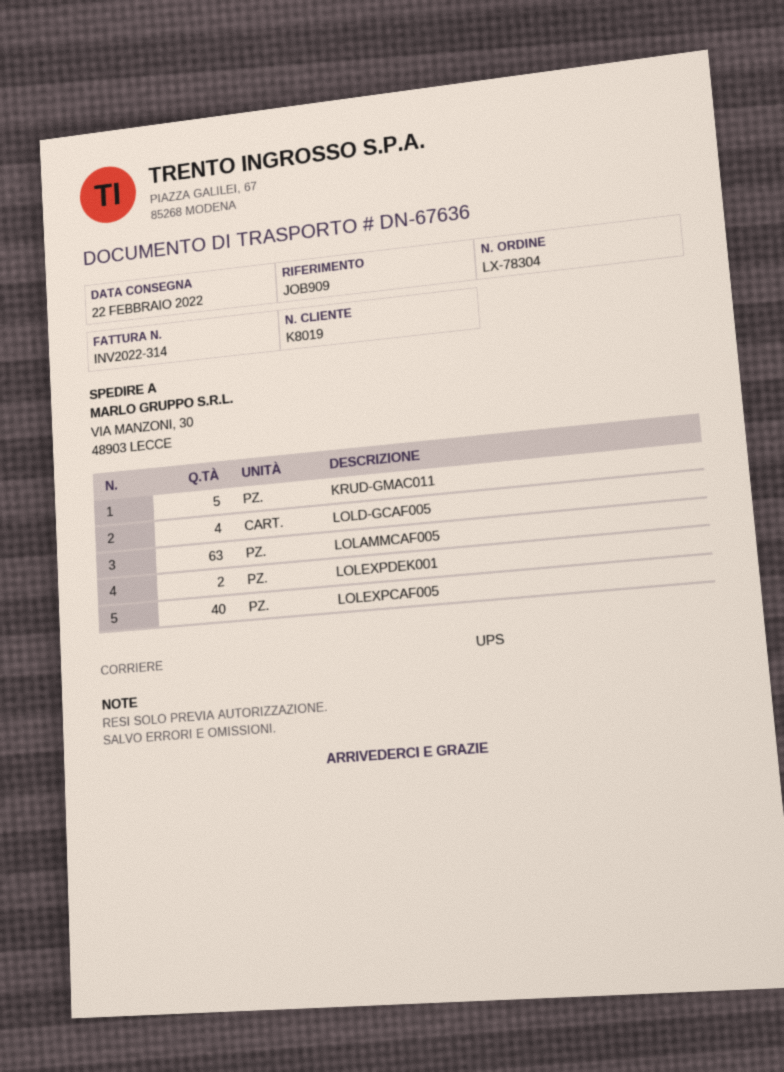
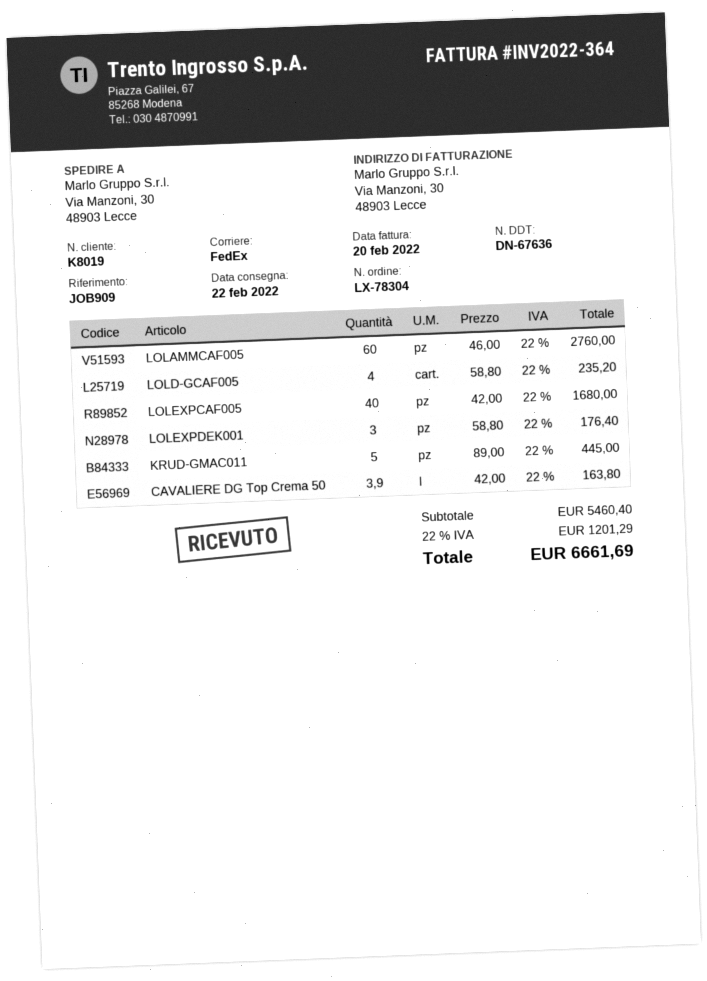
invoice number: INV2022-314 -> INV2022-364
shipping method: UPS -> FedEx
LOLAMMCAF005: 63 -> 60
LOLEXPDEK001: 2 -> 3
CAVALIERE DG Top Crema 50: none -> 3.9

